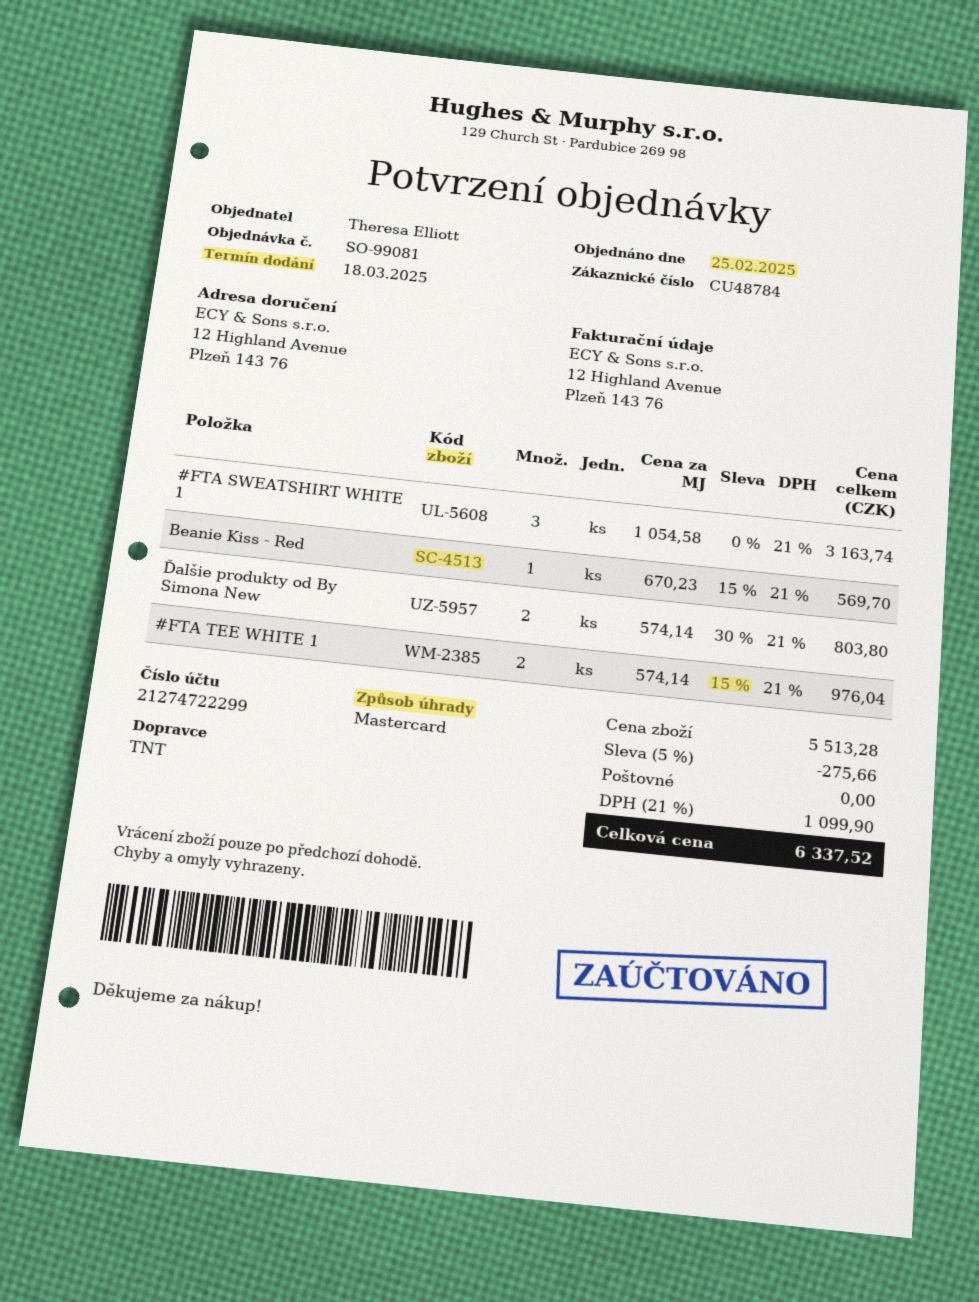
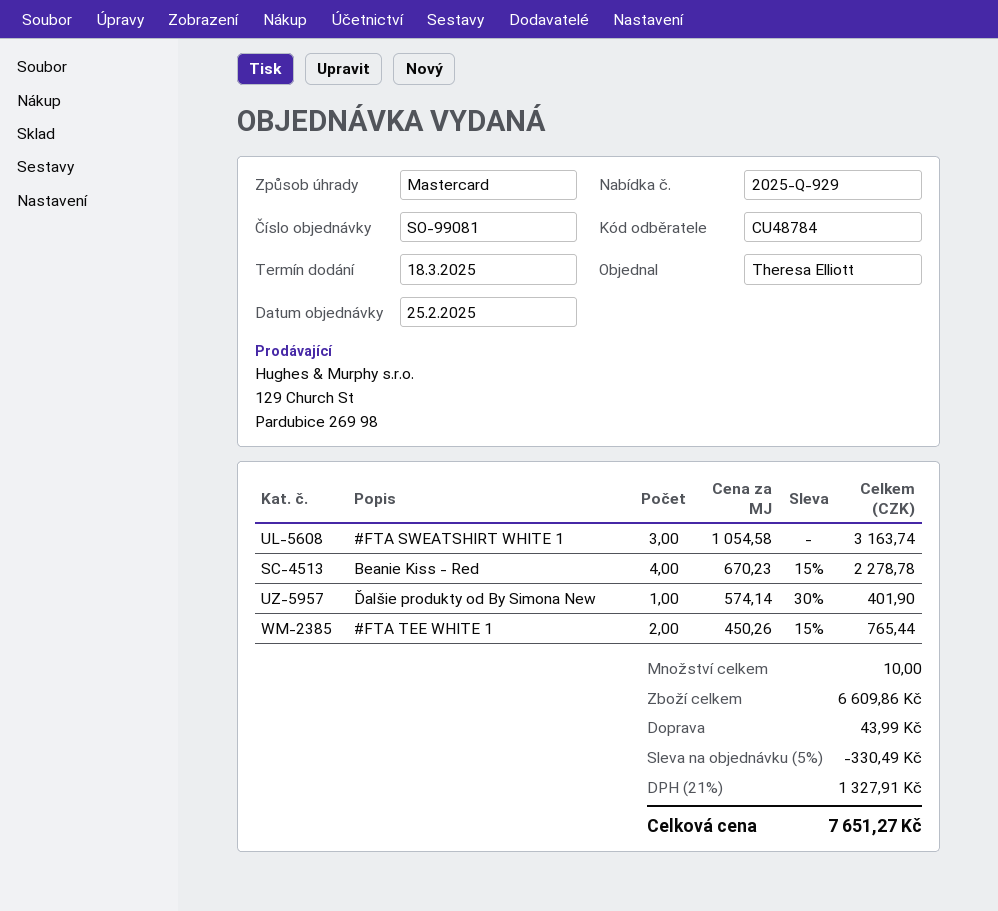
Beanie Kiss - Red: 1 x 670.23 - 15% = 569.70 -> 4 x 670.23 - 15% = 2278.78
Ďalšie produkty od By Simona New: 2 x 574.14 - 30% = 803.80 -> 1 x 574.14 - 30% = 401.90
#FTA TEE WHITE 1: 2 x 574.14 - 15% = 976.04 -> 2 x 450.26 - 15% = 765.44
subtotal: 5513.28 -> 6609.86
discount: 5% = 275.66 -> 5% = 330.49
shipping: 0.00 -> 43.99
tax: 21% = 1099.90 -> 21% = 1327.91
total: 6337.52 -> 7651.27

